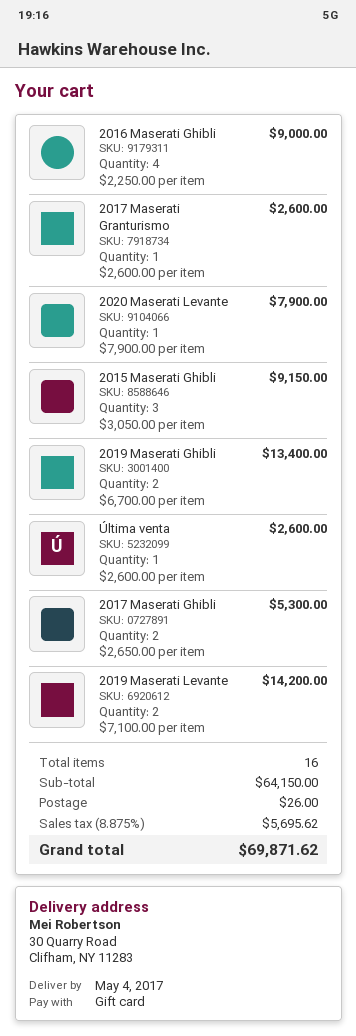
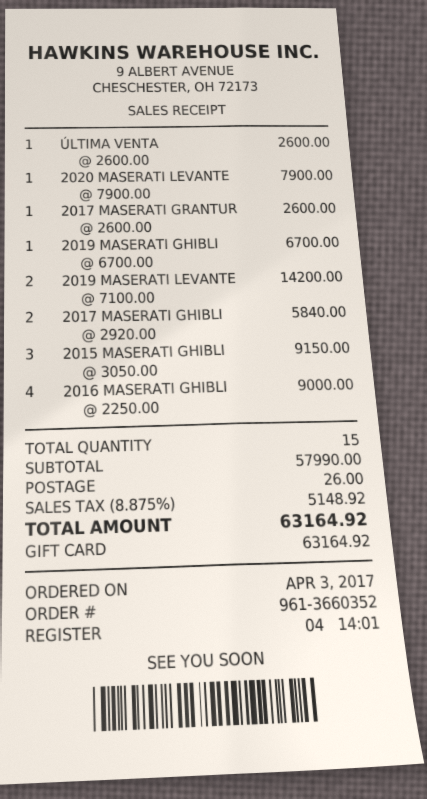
2019 Maserati Ghibli: 2 x 6700.00 = 13400.00 -> 1 x 6700.00 = 6700.00
2017 Maserati Ghibli: 2 x 2650.00 = 5300.00 -> 2 x 2920.00 = 5840.00
total quantity: 16 -> 15
subtotal: 64150.00 -> 57990.00
tax: 8.875% = 5695.62 -> 8.875% = 5148.92
total: 69871.62 -> 63164.92

